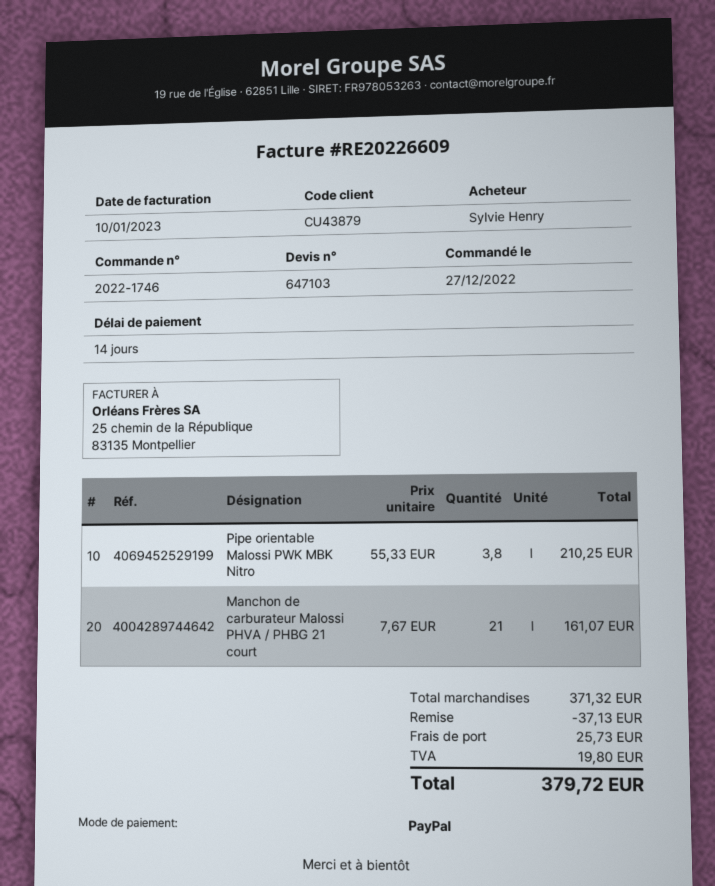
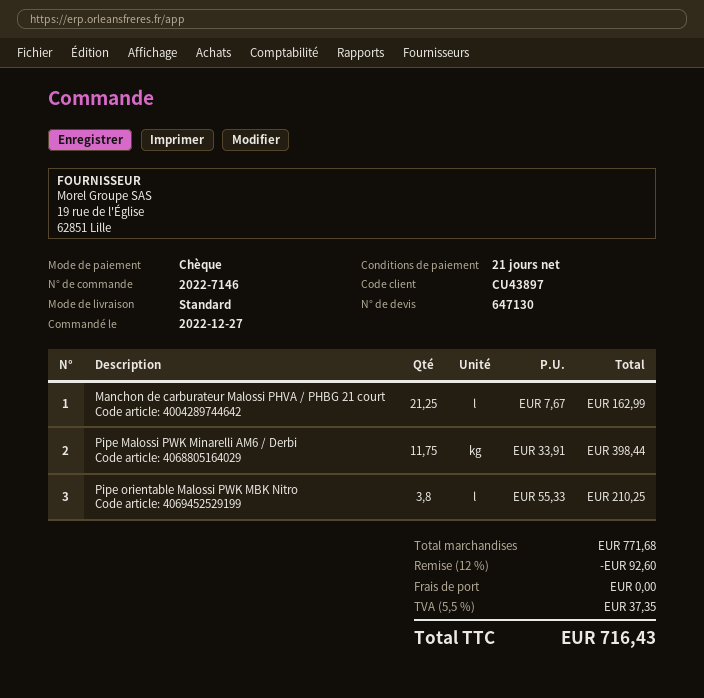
quote number: 647103 -> 647130
order number: 2022-1746 -> 2022-7146
payment terms: 14 days -> 21 days
customer number: CU43879 -> CU43897
payment method: PayPal -> cheque
Manchon de carburateur Malossi PHVA / PHBG 21 court: 21 x 7.67 = 161.07 -> 21.25 x 7.67 = 162.99
Pipe Malossi PWK Minarelli AM6 / Derbi: none -> 11.75 x 33.91 = 398.44
subtotal: 371.32 -> 771.68
discount: 37.13 -> 92.60
shipping: 25.73 -> 0.00
tax: 19.80 -> 37.35
total: 379.72 -> 716.43

